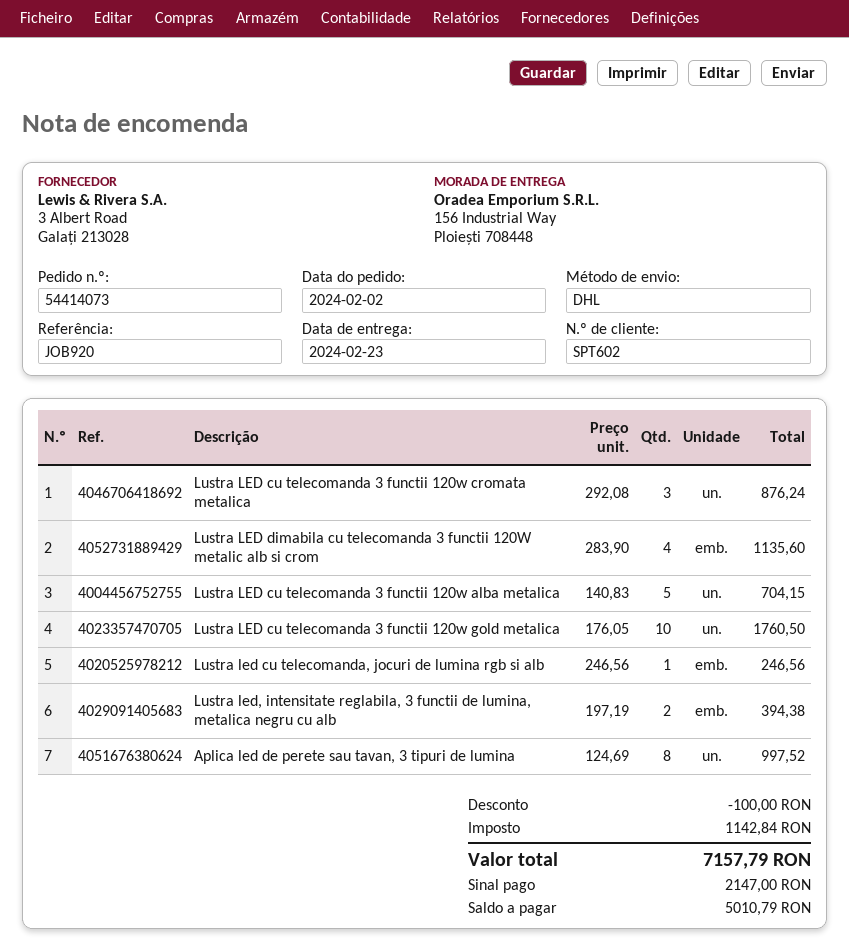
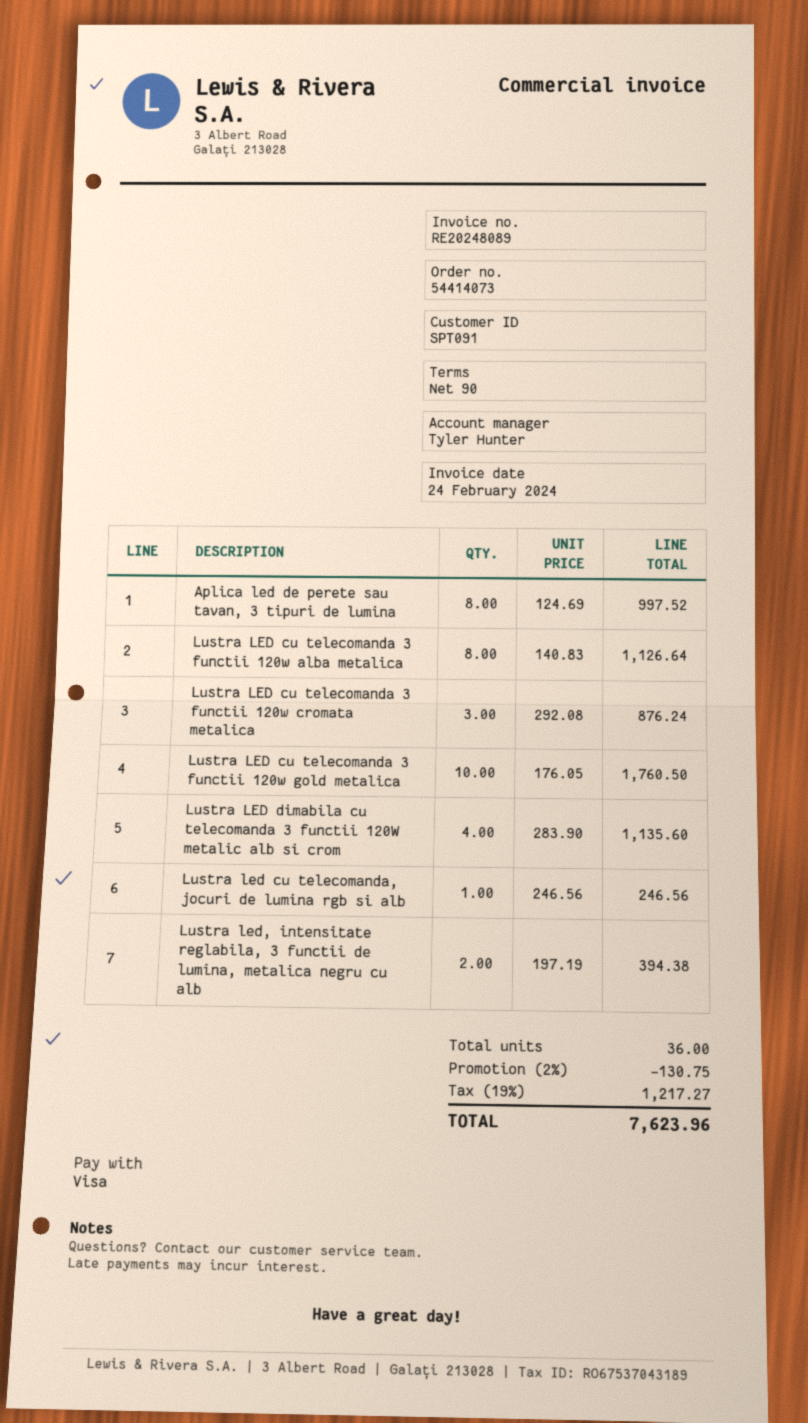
customer number: SPT602 -> SPT091
Lustra LED cu telecomanda 3 functii 120w alba metalica: 5 x 140.83 = 704.15 -> 8 x 140.83 = 1126.64
discount: 100.00 -> 130.75
tax: 1142.84 -> 1217.27
total: 7157.79 -> 7623.96

